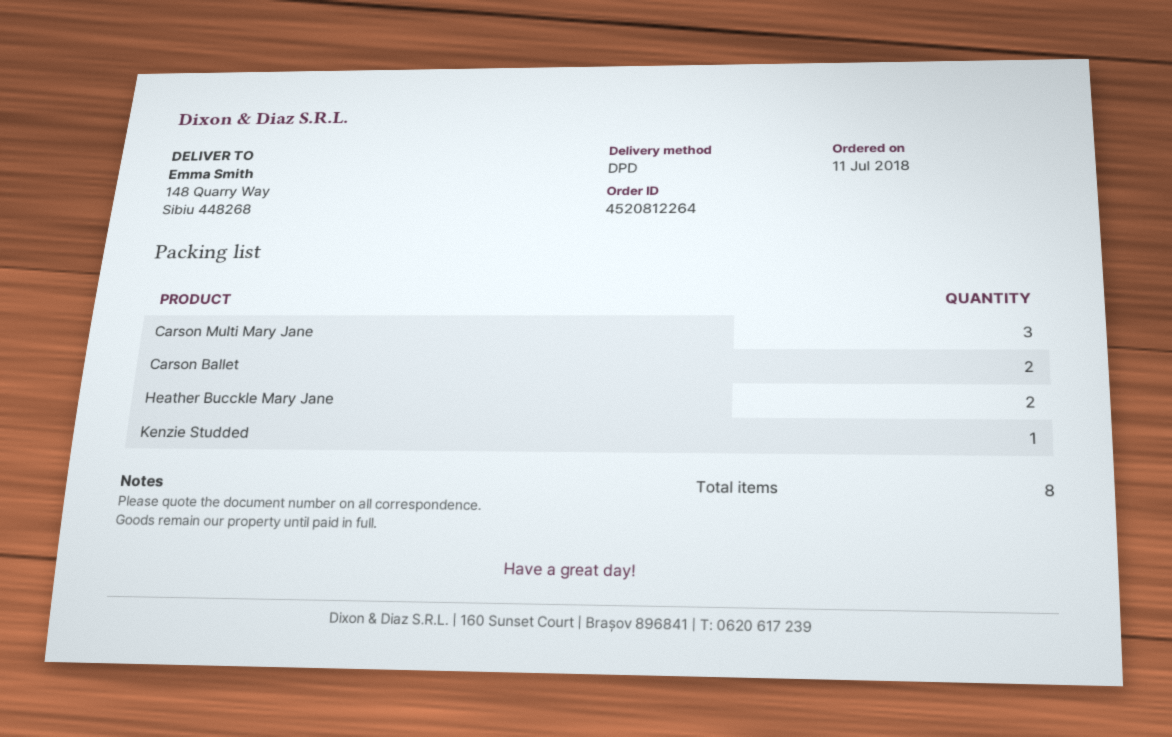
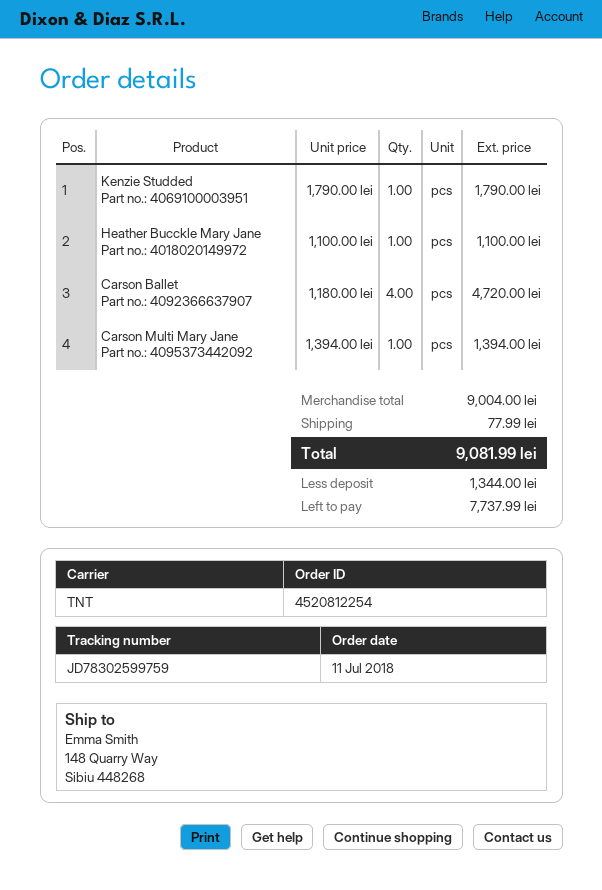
order number: 4520812264 -> 4520812254
shipping method: DPD -> TNT
Carson Multi Mary Jane: 3 -> 1
Carson Ballet: 2 -> 4
Heather Bucckle Mary Jane: 2 -> 1

